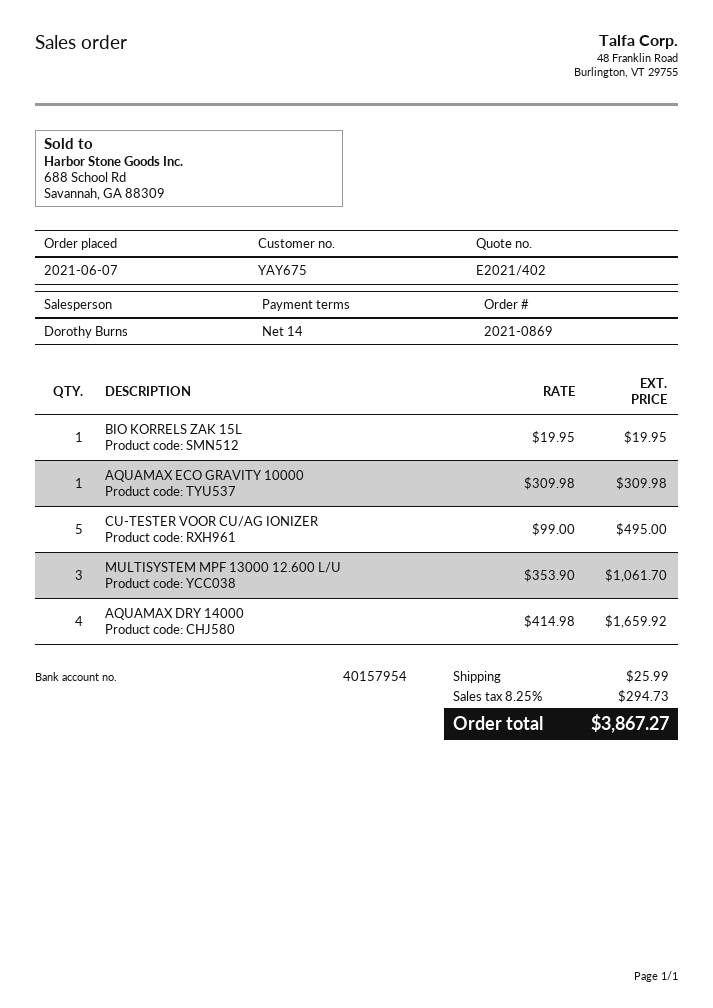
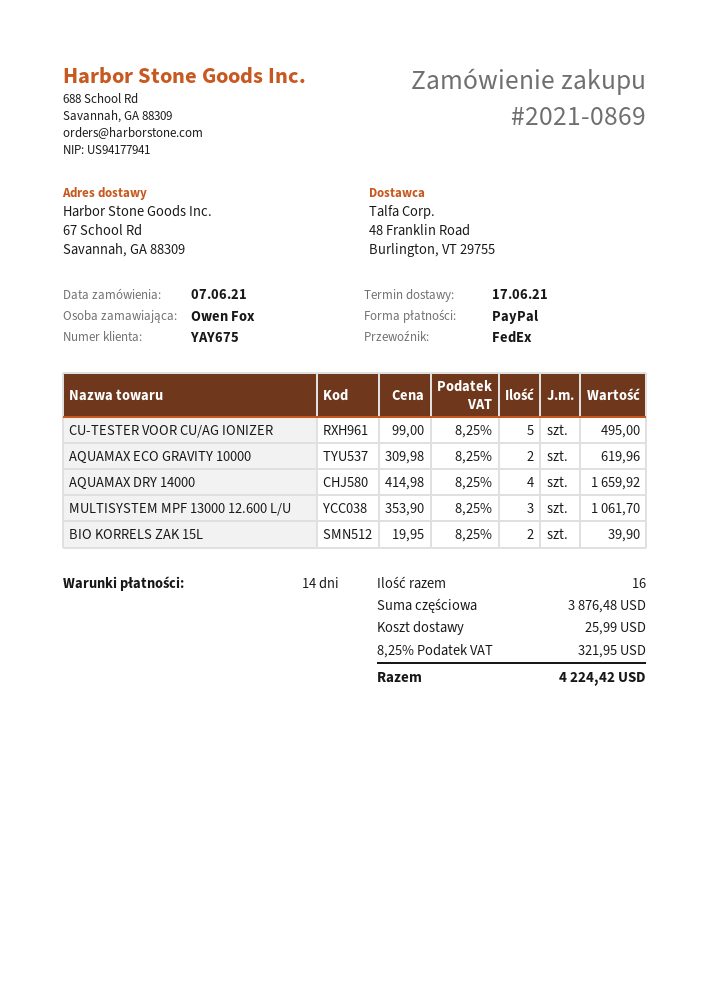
BIO KORRELS ZAK 15L: 1 x 19.95 = 19.95 -> 2 x 19.95 = 39.90
AQUAMAX ECO GRAVITY 10000: 1 x 309.98 = 309.98 -> 2 x 309.98 = 619.96
tax: 8.25% = 294.73 -> 8.25% = 321.95
total: 3867.27 -> 4224.42

